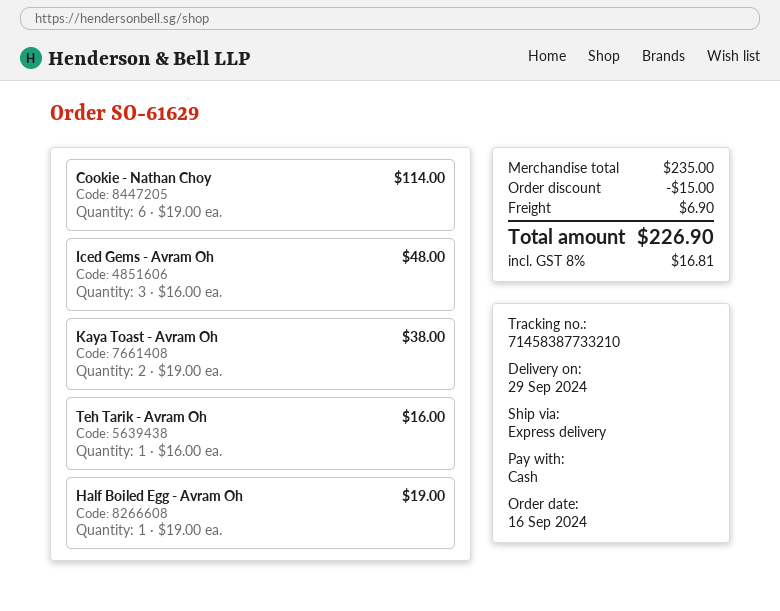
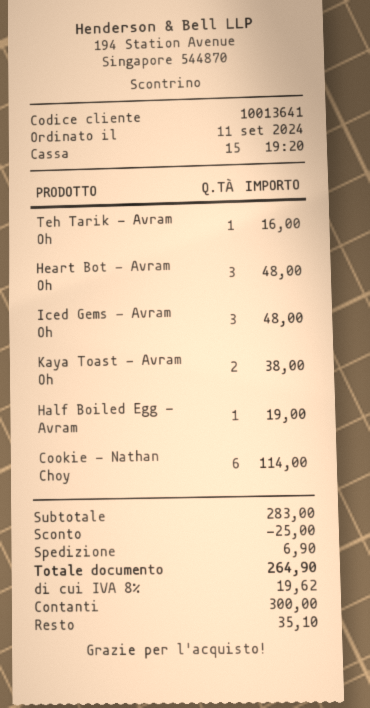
order date: 2024-09-16 -> 2024-09-11
Heart Bot - Avram Oh: none -> 3 for 48.00
subtotal: 235.00 -> 283.00
discount: 15.00 -> 25.00
tax: 8% = 16.81 -> 8% = 19.62
total: 226.90 -> 264.90

